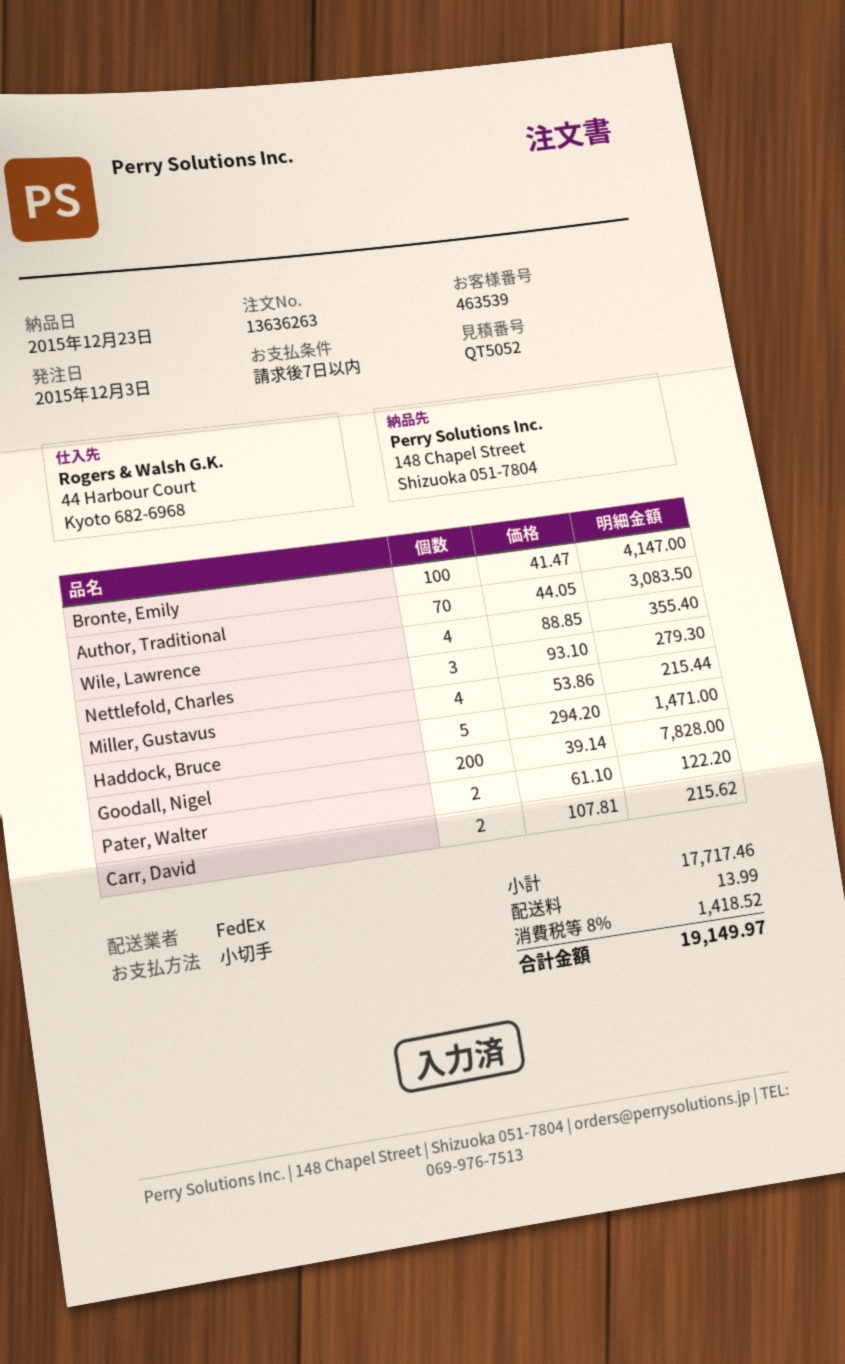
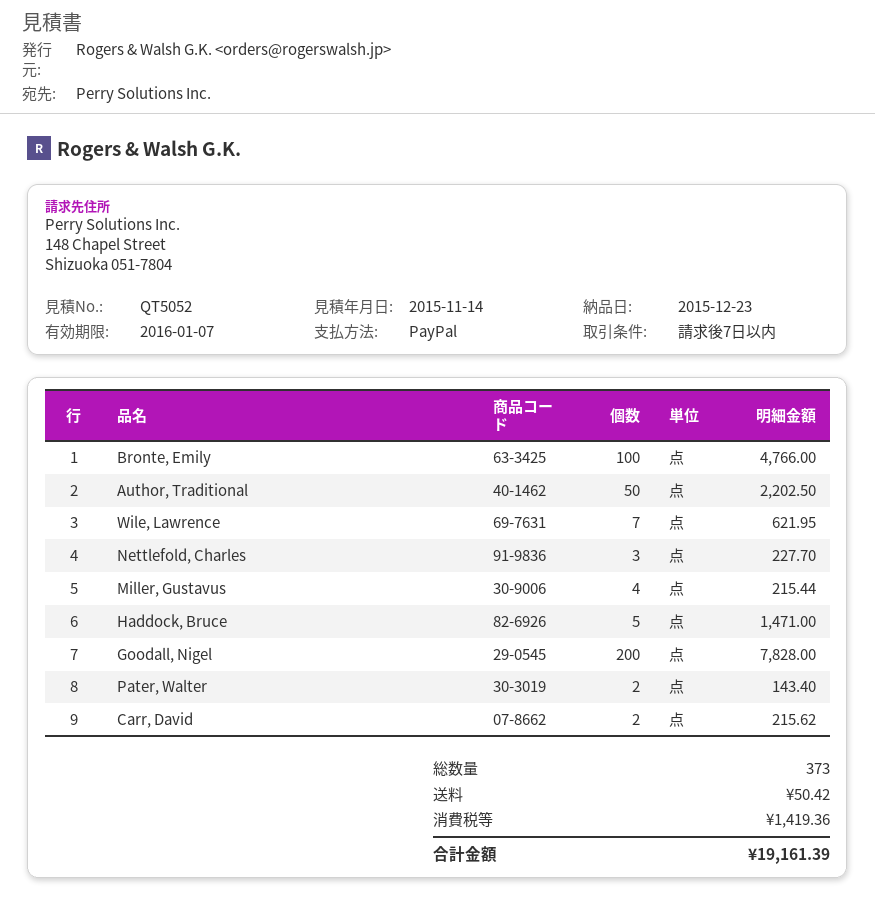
payment method: cheque -> PayPal
Bronte, Emily: 100 for 4147.00 -> 100 for 4766.00
Author, Traditional: 70 for 3083.50 -> 50 for 2202.50
Wile, Lawrence: 4 for 355.40 -> 7 for 621.95
Nettlefold, Charles: 3 for 279.30 -> 3 for 227.70
Pater, Walter: 2 for 122.20 -> 2 for 143.40
shipping: 13.99 -> 50.42
tax: 1418.52 -> 1419.36
total: 19149.97 -> 19161.39

